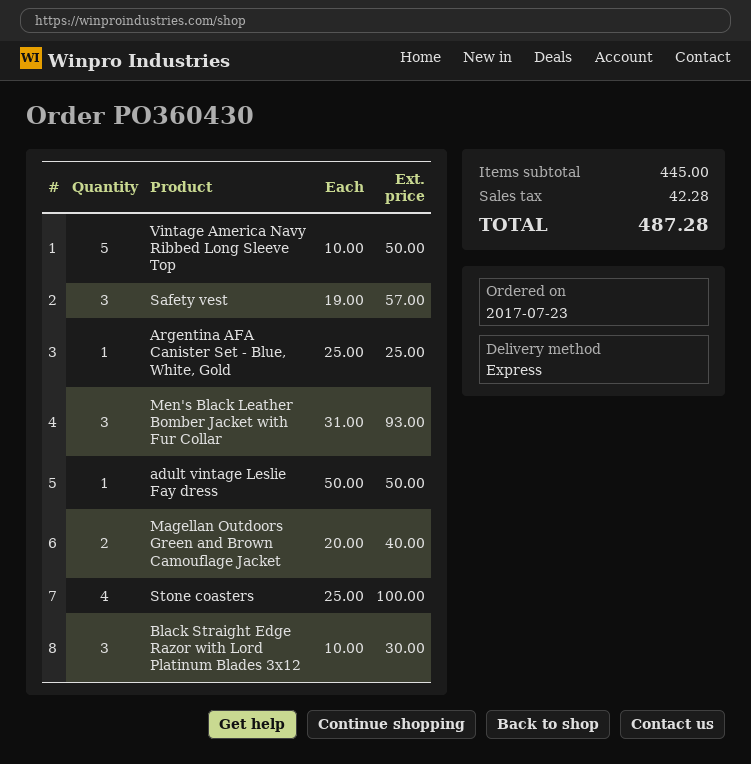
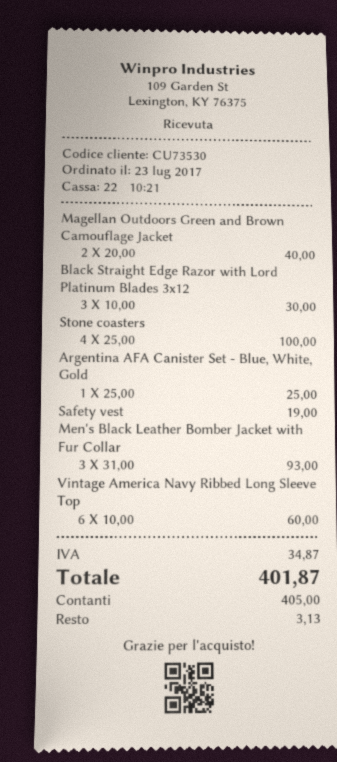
Vintage America Navy Ribbed Long Sleeve Top: 5 x 10.00 = 50.00 -> 6 x 10.00 = 60.00
Safety vest: 3 x 19.00 = 57.00 -> 1 x 19.00 = 19.00
adult vintage Leslie Fay dress: 1 x 50.00 = 50.00 -> none
tax: 42.28 -> 34.87
total: 487.28 -> 401.87

